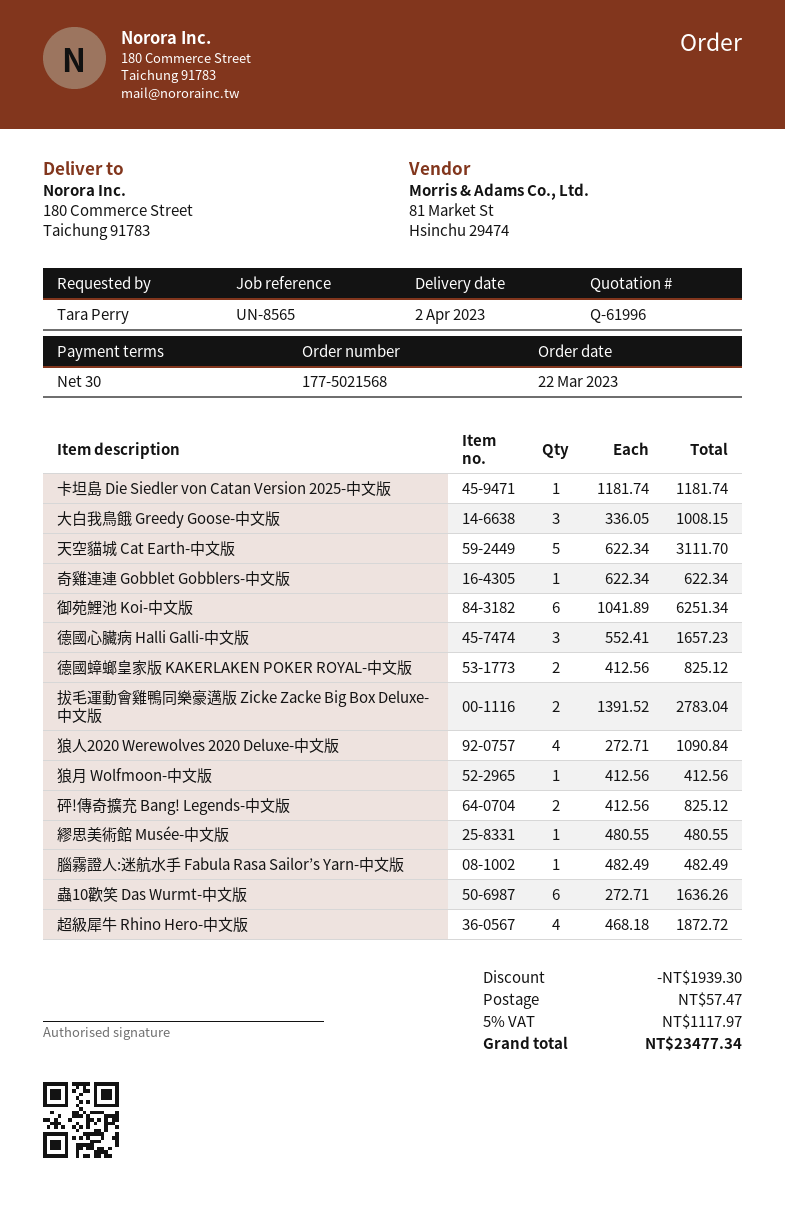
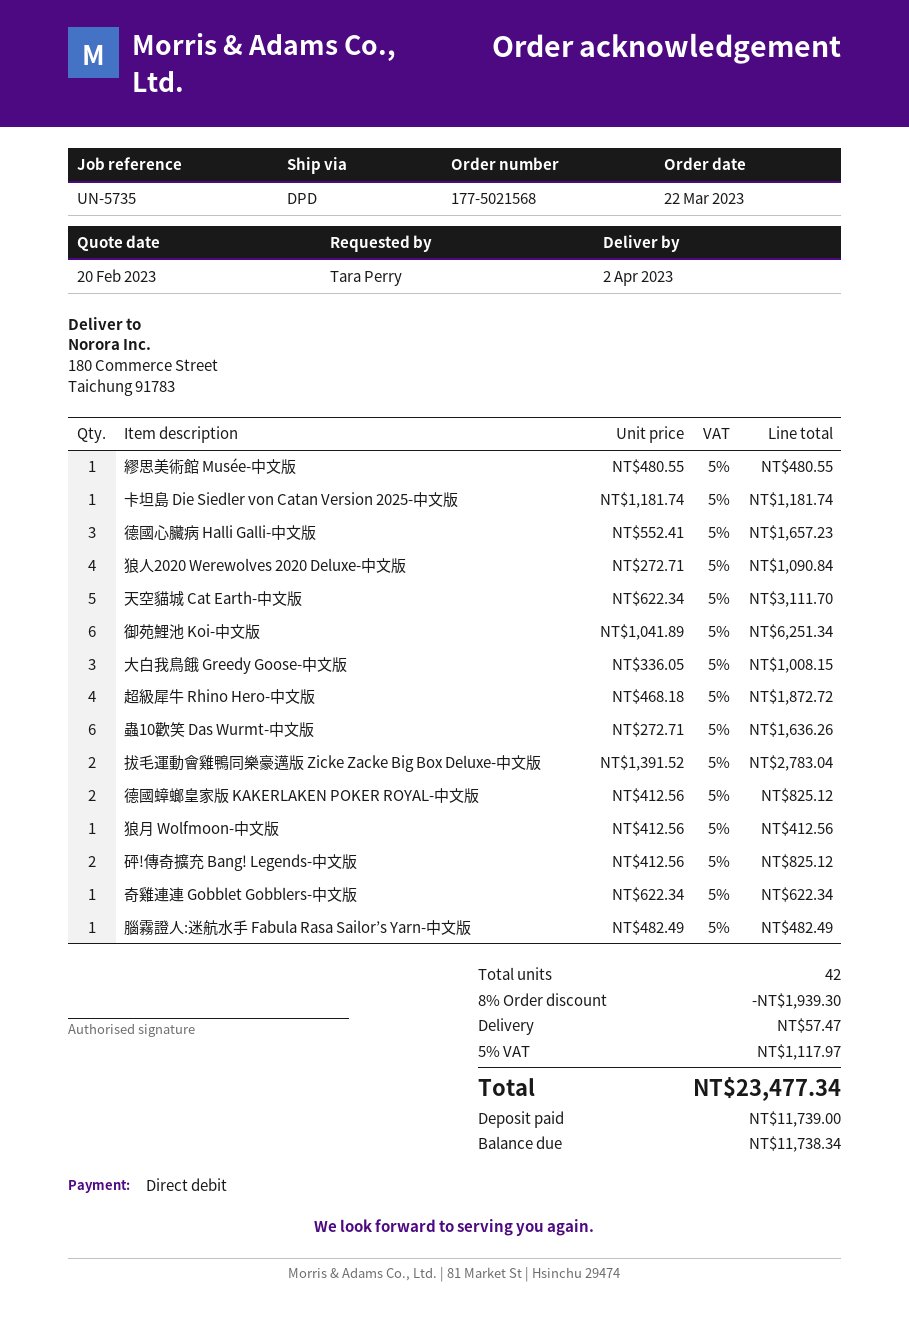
reference: UN-8565 -> UN-5735

